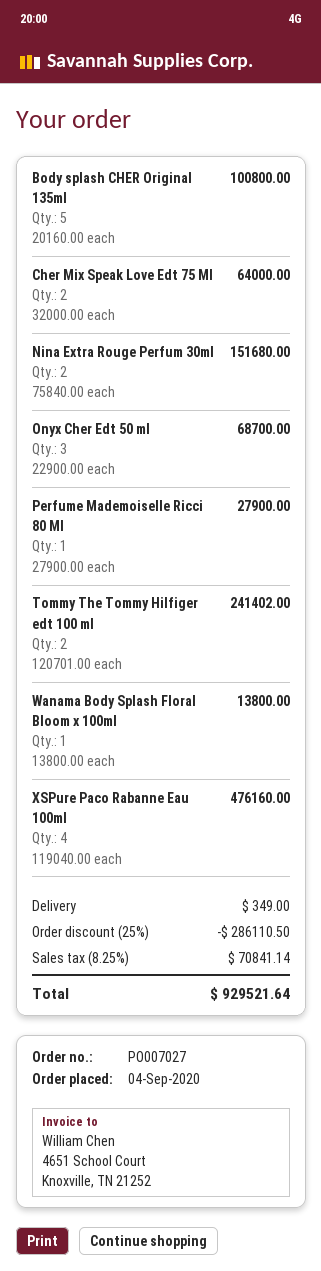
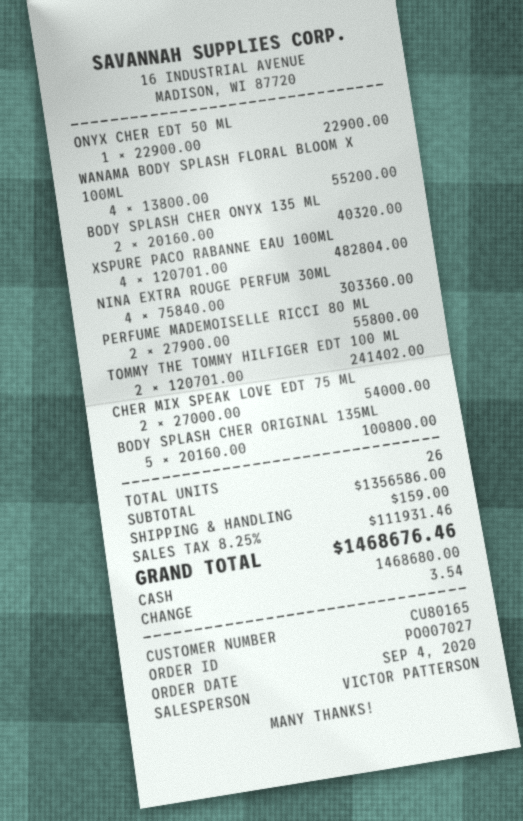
Cher Mix Speak Love Edt 75 Ml: 2 x 32000.00 = 64000.00 -> 2 x 27000.00 = 54000.00
Nina Extra Rouge Perfum 30ml: 2 x 75840.00 = 151680.00 -> 4 x 75840.00 = 303360.00
Onyx Cher Edt 50 ml: 3 x 22900.00 = 68700.00 -> 1 x 22900.00 = 22900.00
Perfume Mademoiselle Ricci 80 Ml: 1 x 27900.00 = 27900.00 -> 2 x 27900.00 = 55800.00
Wanama Body Splash Floral Bloom x 100ml: 1 x 13800.00 = 13800.00 -> 4 x 13800.00 = 55200.00
XSPure Paco Rabanne Eau 100ml: 4 x 119040.00 = 476160.00 -> 4 x 120701.00 = 482804.00
BODY SPLASH CHER ONYX 135 ML: none -> 2 x 20160.00 = 40320.00
discount: 25% = 286110.50 -> none
shipping: 349.00 -> 159.00
tax: 8.25% = 70841.14 -> 8.25% = 111931.46
total: 929521.64 -> 1468676.46

